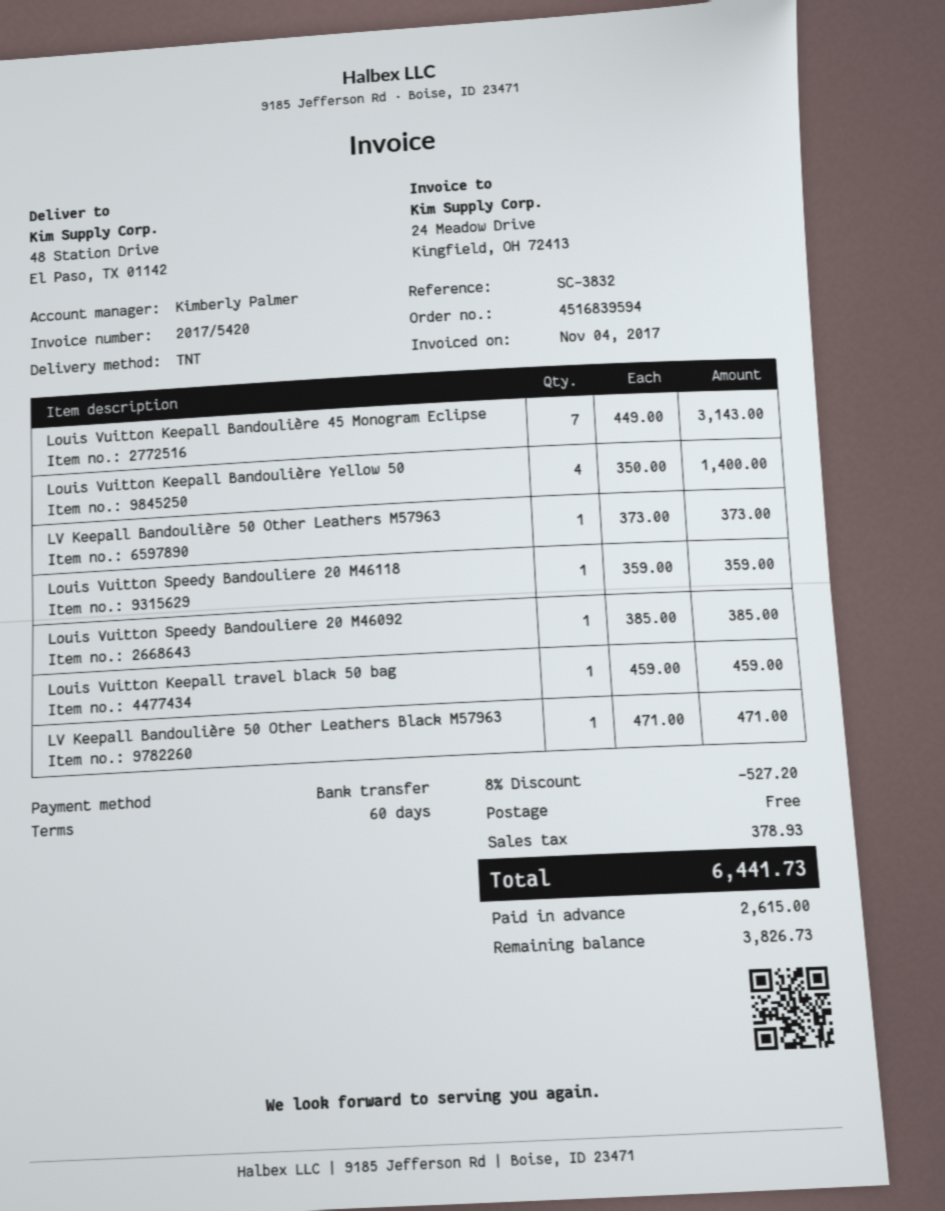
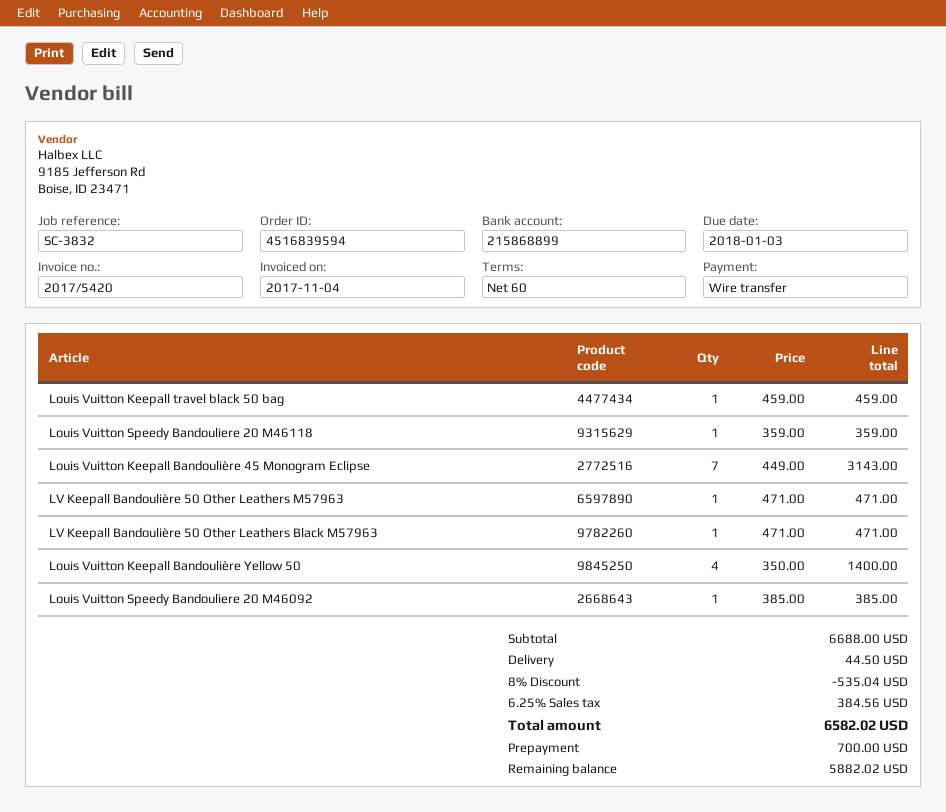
LV Keepall Bandoulière 50 Other Leathers M57963: 1 x 373.00 = 373.00 -> 1 x 471.00 = 471.00
discount: 8% = 527.20 -> 8% = 535.04
shipping: 0.00 -> 44.50
tax: 378.93 -> 384.56
total: 6441.73 -> 6582.02
deposit: 2615.00 -> 700.00
balance: 3826.73 -> 5882.02

